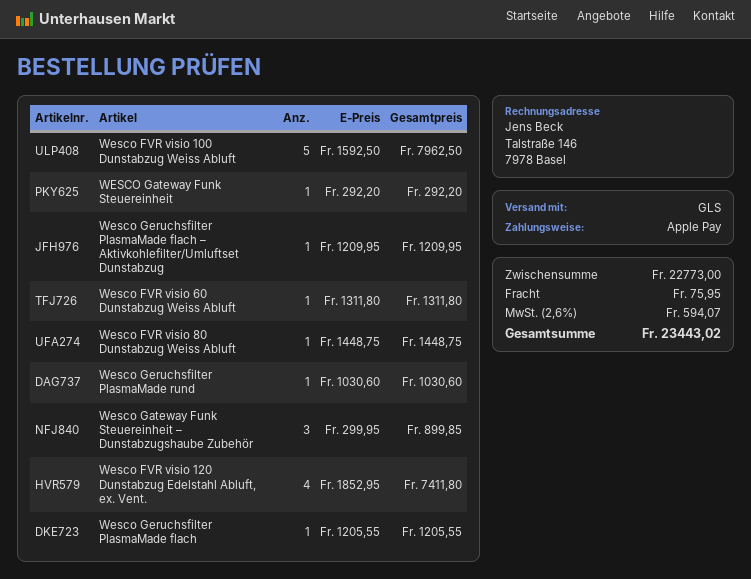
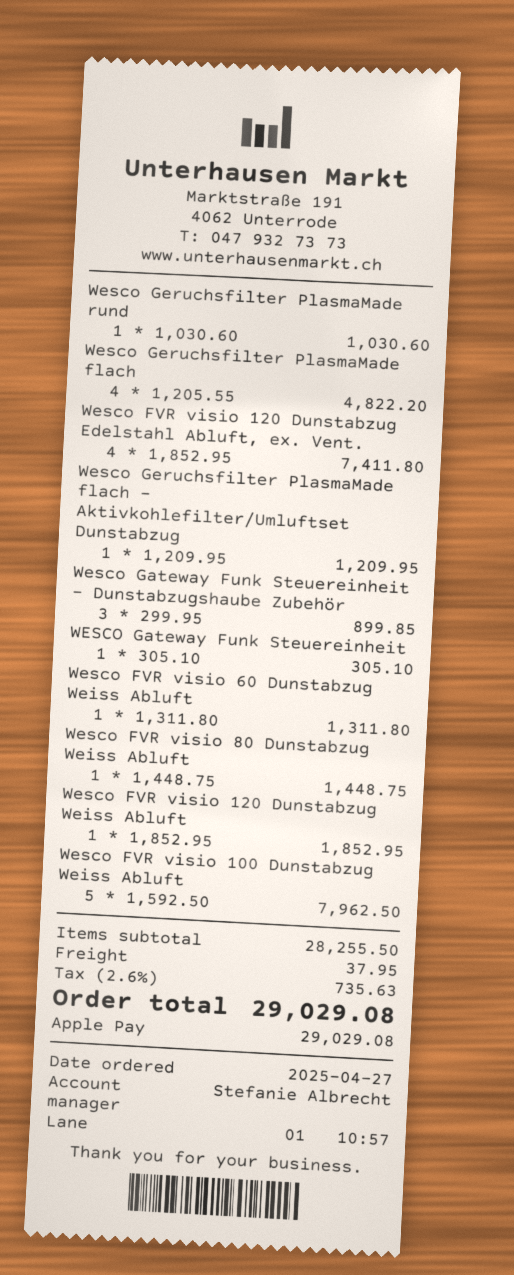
WESCO Gateway Funk Steuereinheit: 1 x 292.20 = 292.20 -> 1 x 305.10 = 305.10
Wesco Geruchsfilter PlasmaMade flach: 1 x 1205.55 = 1205.55 -> 4 x 1205.55 = 4822.20
Wesco FVR visio 120 Dunstabzug Weiss Abluft: none -> 1 x 1852.95 = 1852.95
subtotal: 22773.00 -> 28255.50
shipping: 75.95 -> 37.95
tax: 2.6% = 594.07 -> 2.6% = 735.63
total: 23443.02 -> 29029.08

